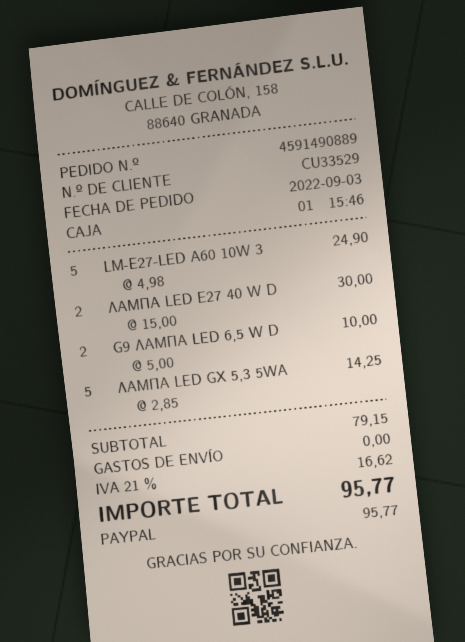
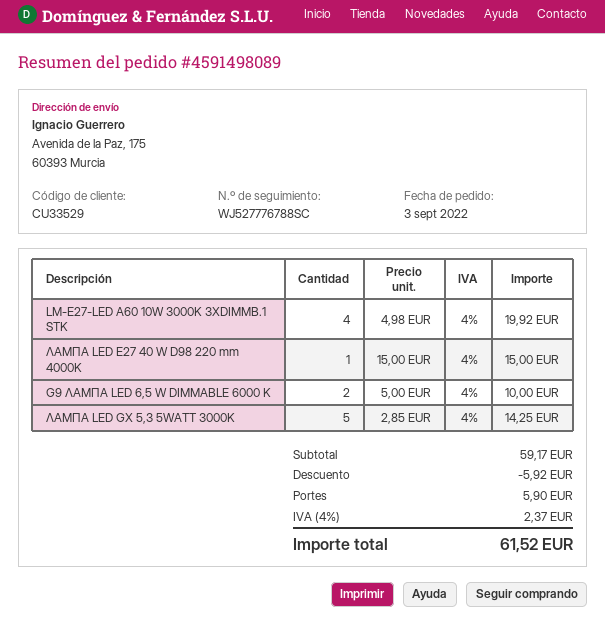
order number: 4591490889 -> 4591498089
LM-E27-LED A60 10W 3: 5 x 4.98 = 24.90 -> 4 x 4.98 = 19.92
ΛΑΜΠΑ LED Ε27 40 W D: 2 x 15.00 = 30.00 -> 1 x 15.00 = 15.00
subtotal: 79.15 -> 59.17
discount: none -> 5.92
shipping: 0.00 -> 5.90
tax: 21% = 16.62 -> 4% = 2.37
total: 95.77 -> 61.52

